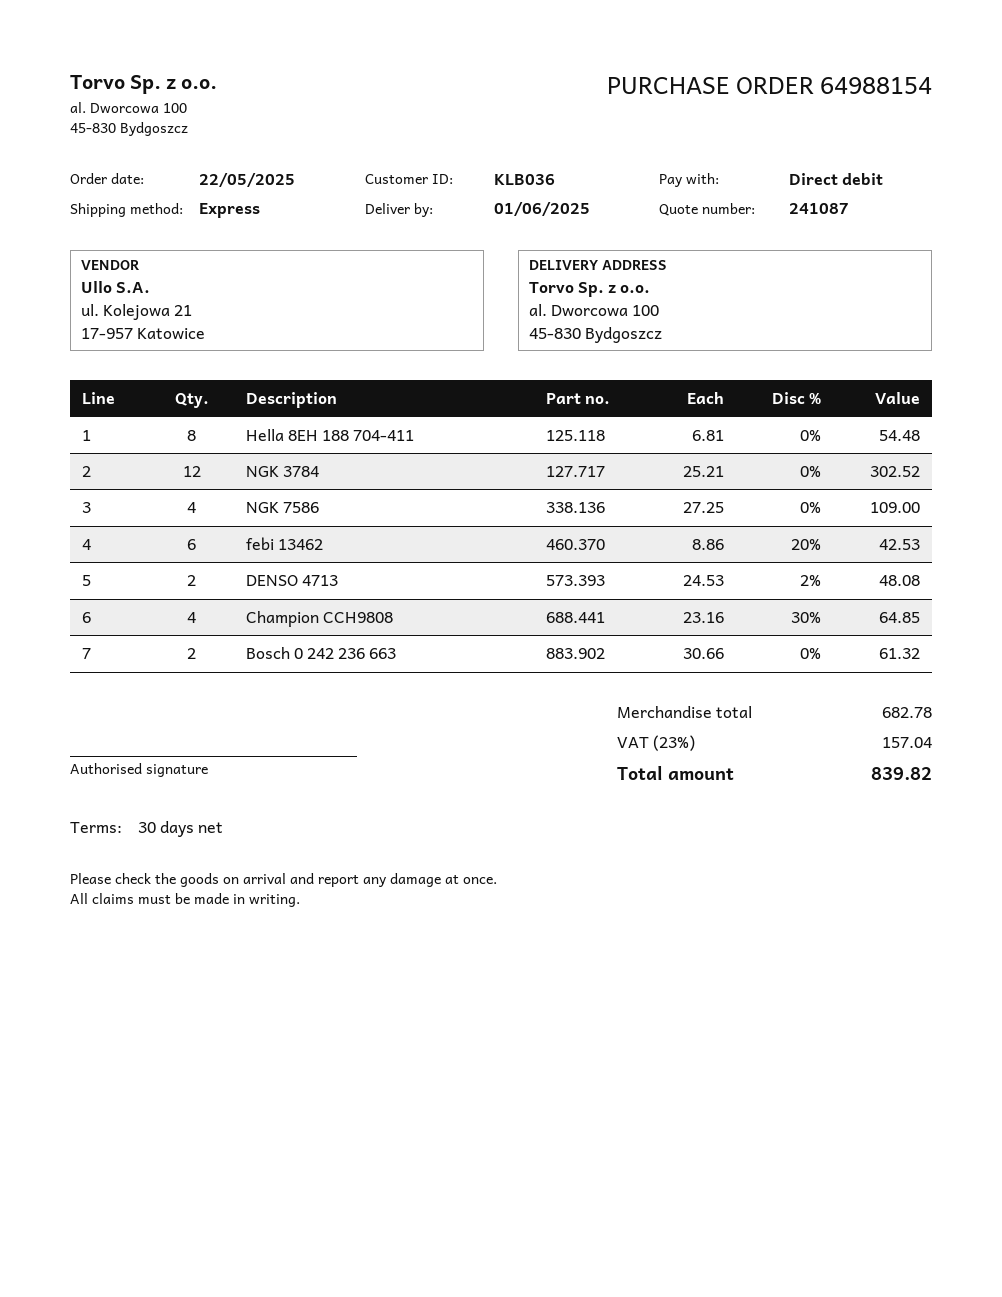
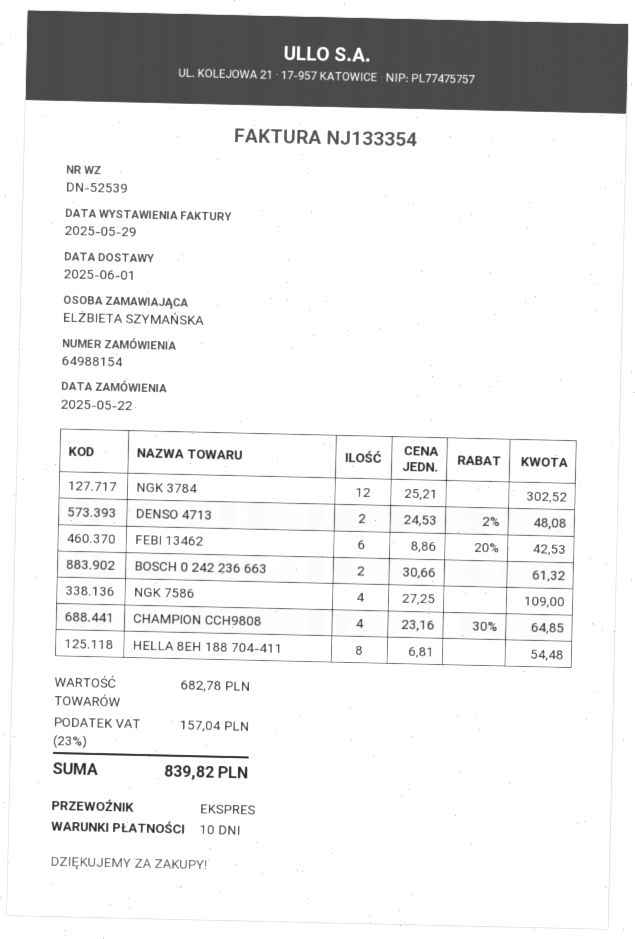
payment terms: 30 days -> 10 days

